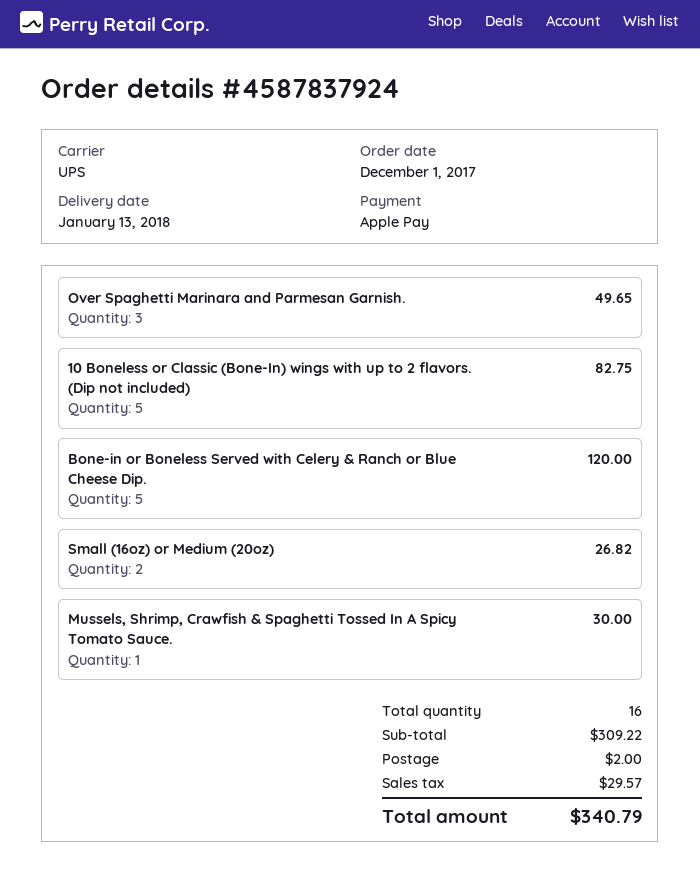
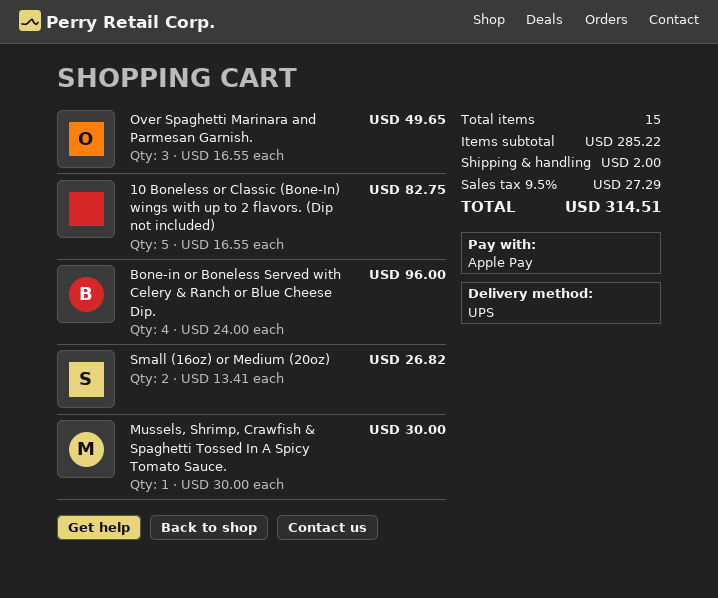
Bone-in or Boneless Served with Celery & Ranch or Blue Cheese Dip.: 5 for 120.00 -> 4 for 96.00
total quantity: 16 -> 15
subtotal: 309.22 -> 285.22
tax: 29.57 -> 27.29
total: 340.79 -> 314.51

